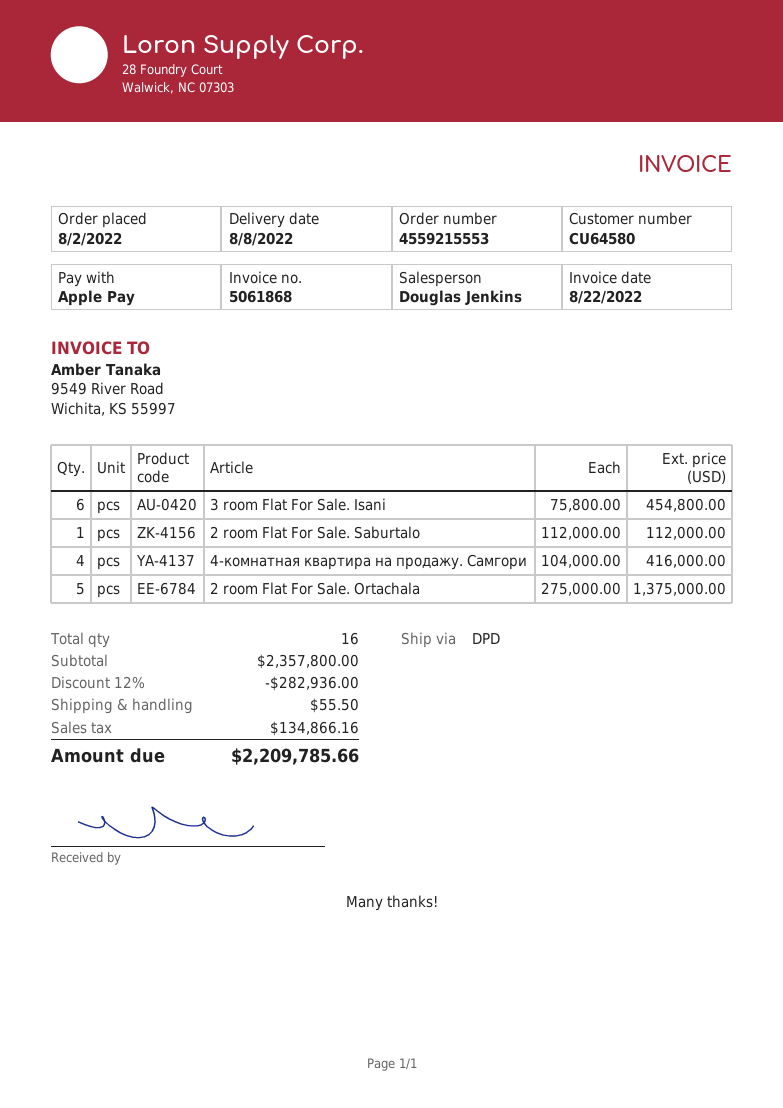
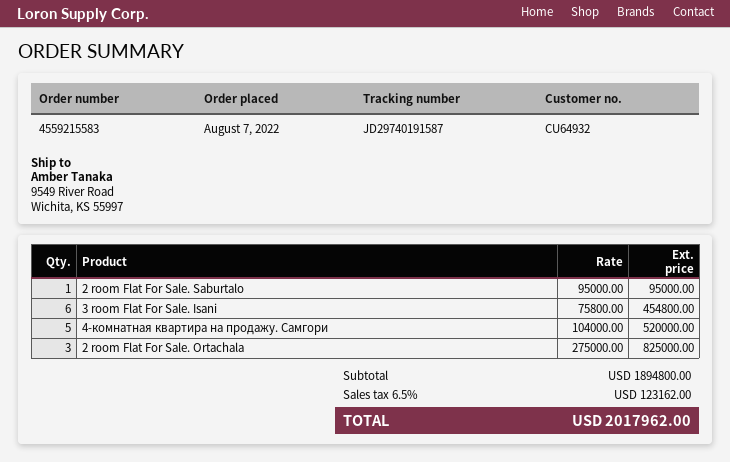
order number: 4559215553 -> 4559215583
order date: 2022-08-02 -> 2022-08-07
customer number: CU64580 -> CU64932
2 room Flat For Sale. Saburtalo: 1 x 112000.00 = 112000.00 -> 1 x 95000.00 = 95000.00
4-комнатная квартира на продажу. Самгори: 4 x 104000.00 = 416000.00 -> 5 x 104000.00 = 520000.00
2 room Flat For Sale. Ortachala: 5 x 275000.00 = 1375000.00 -> 3 x 275000.00 = 825000.00
subtotal: 2357800.00 -> 1894800.00
discount: 12% = 282936.00 -> none
shipping: 55.50 -> none
tax: 134866.16 -> 123162.00
total: 2209785.66 -> 2017962.00

